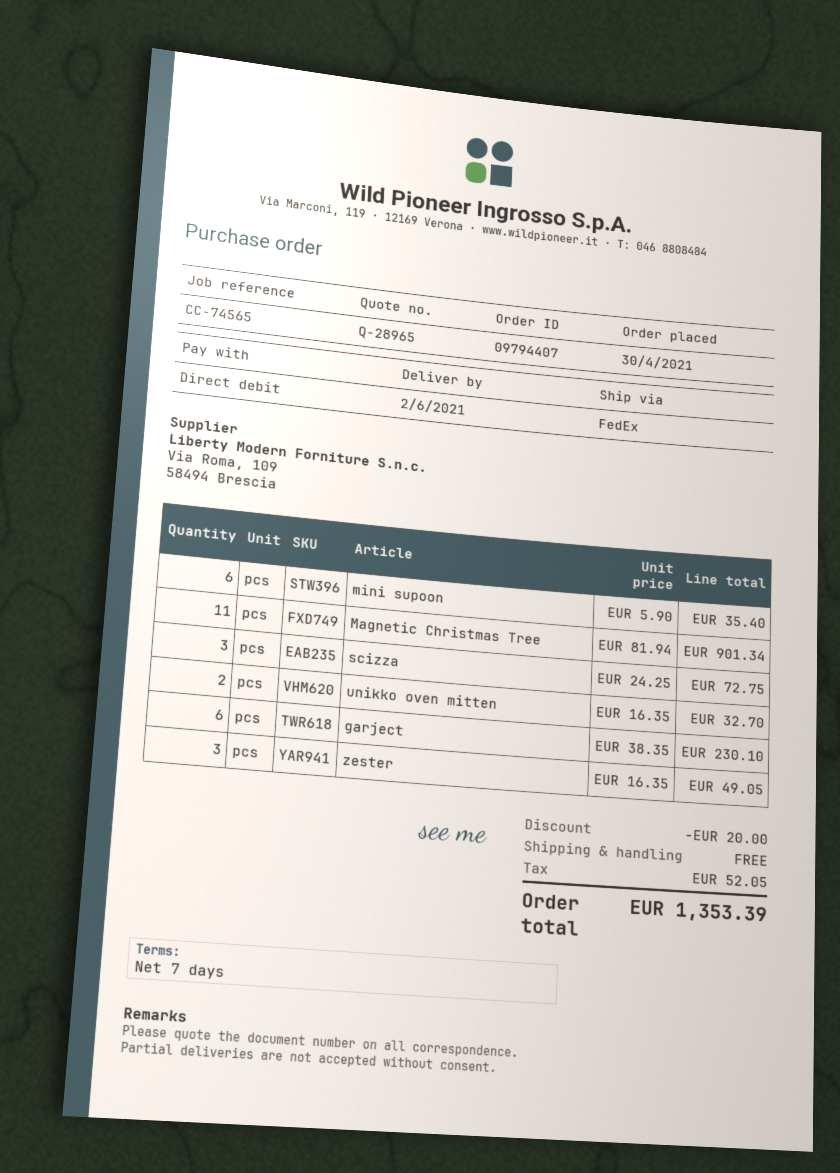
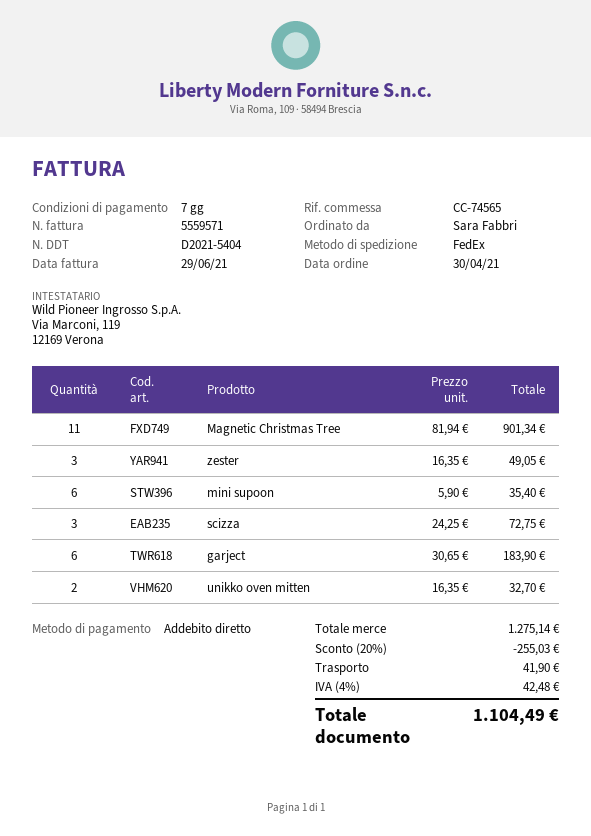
garject: 6 x 38.35 = 230.10 -> 6 x 30.65 = 183.90
discount: 20.00 -> 255.03
shipping: 0.00 -> 41.90
tax: 52.05 -> 42.48
total: 1353.39 -> 1104.49

